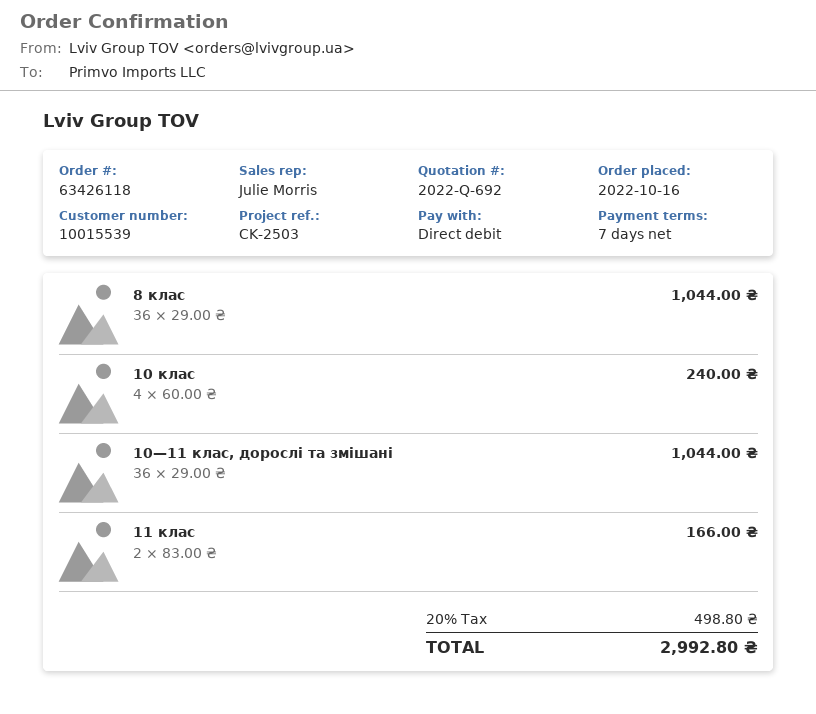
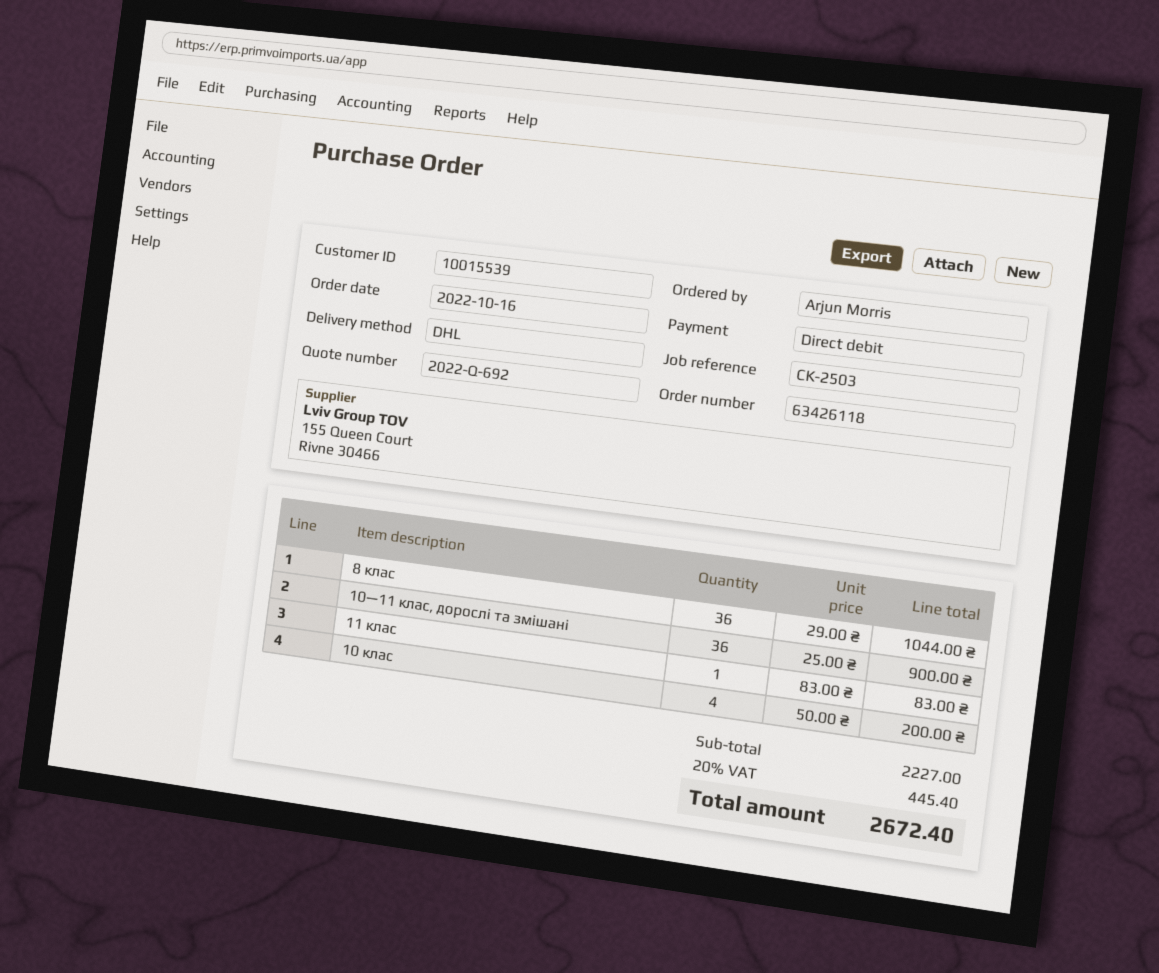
10 клас: 4 x 60.00 = 240.00 -> 4 x 50.00 = 200.00
10—11 клас, дорослі та змішані: 36 x 29.00 = 1044.00 -> 36 x 25.00 = 900.00
11 клас: 2 x 83.00 = 166.00 -> 1 x 83.00 = 83.00
tax: 20% = 498.80 -> 20% = 445.40
total: 2992.80 -> 2672.40

